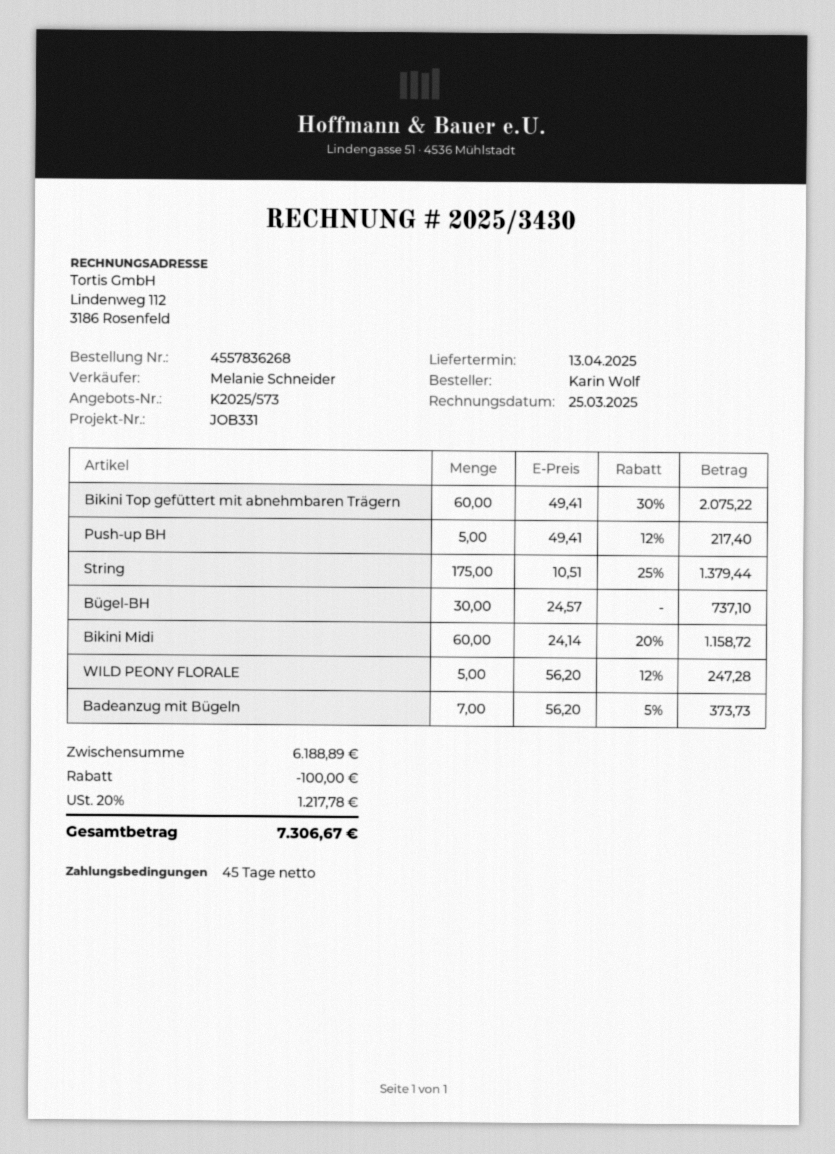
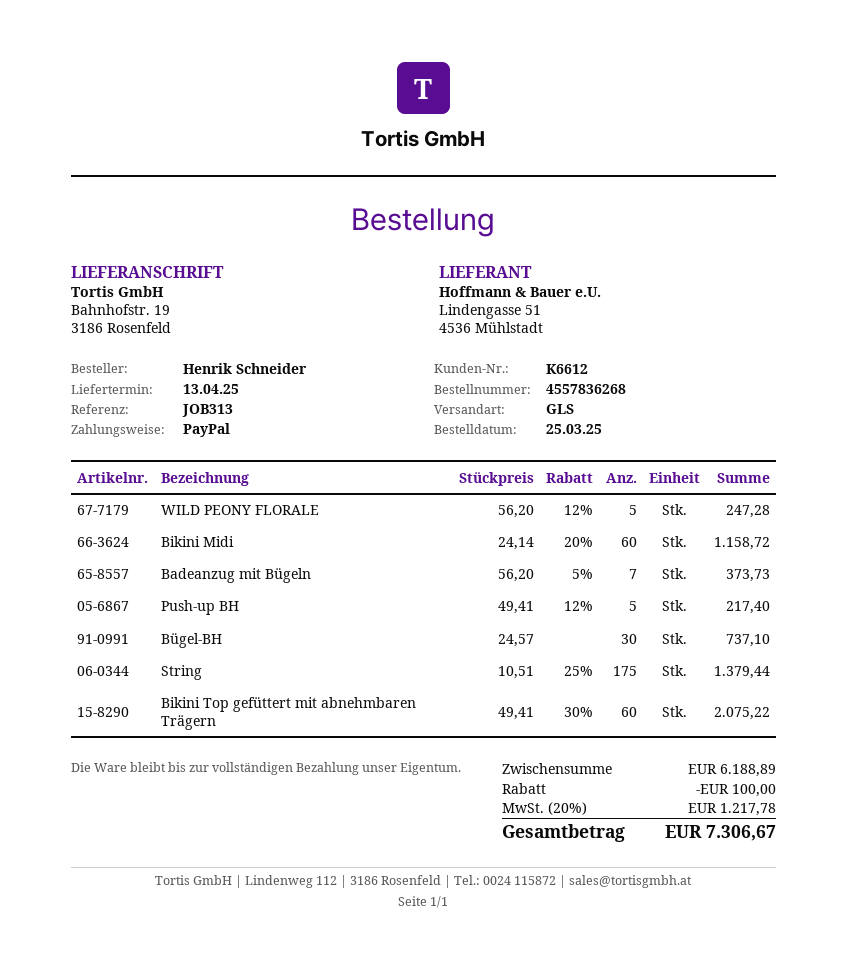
reference: JOB331 -> JOB313
ordered by: Karin Wolf -> Henrik Schneider

